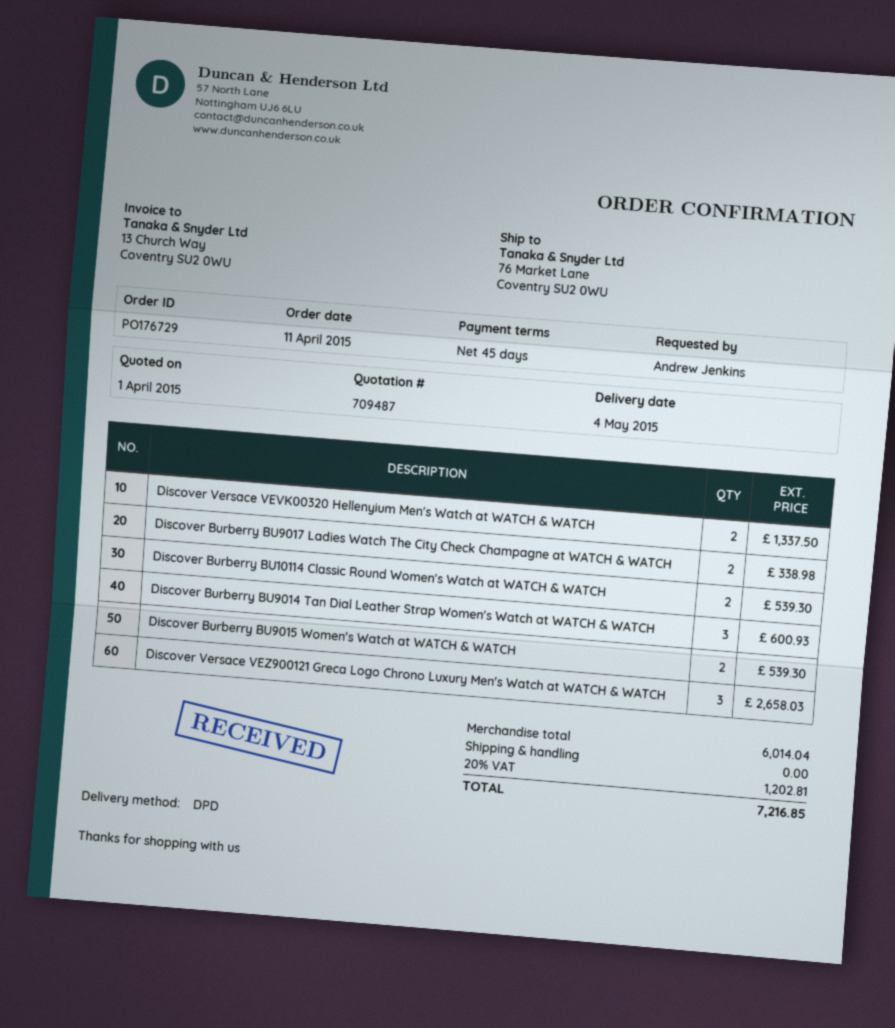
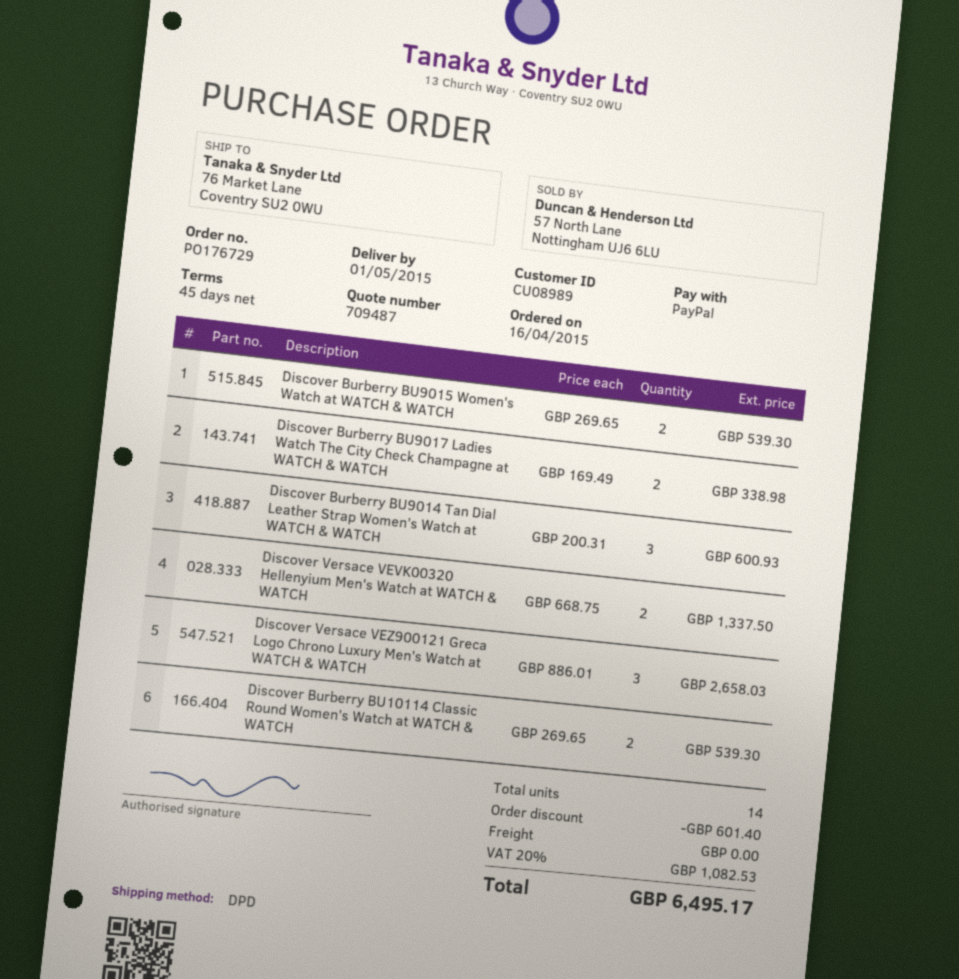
order date: 2015-04-11 -> 2015-04-16
delivery date: 2015-05-04 -> 2015-05-01
discount: none -> 601.40
tax: 20% = 1202.81 -> 20% = 1082.53
total: 7216.85 -> 6495.17

